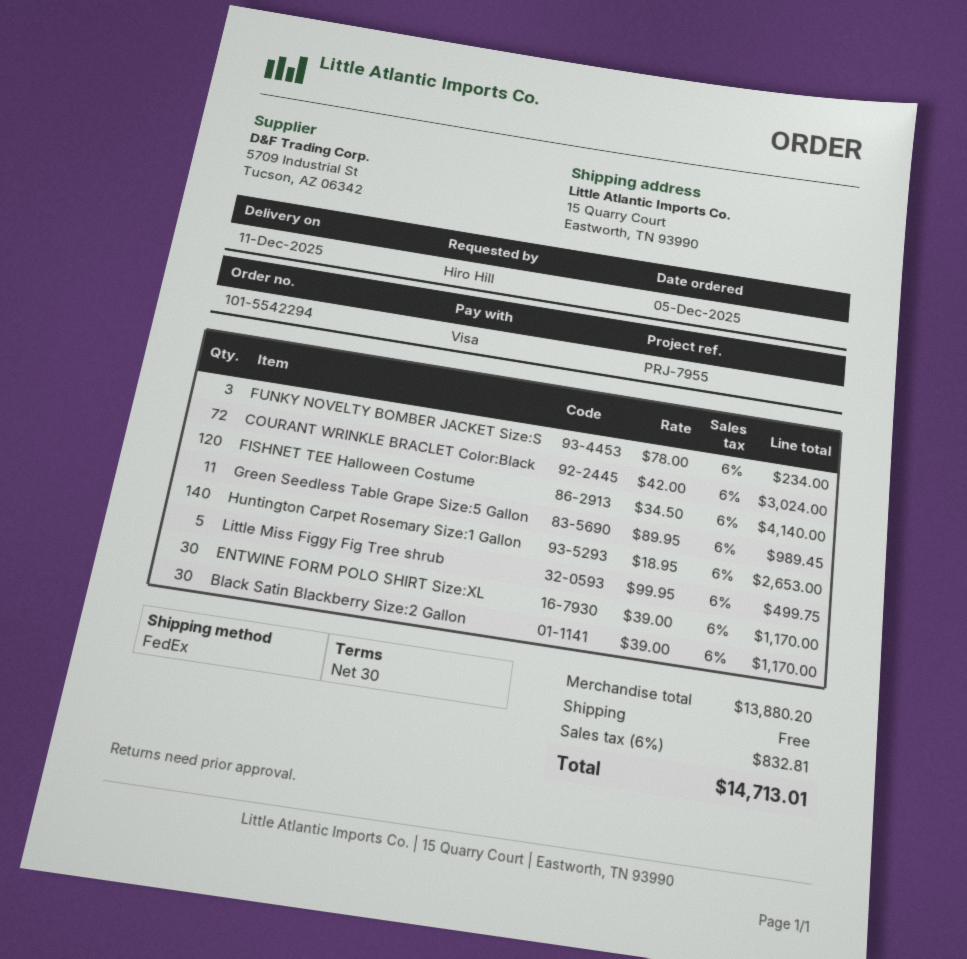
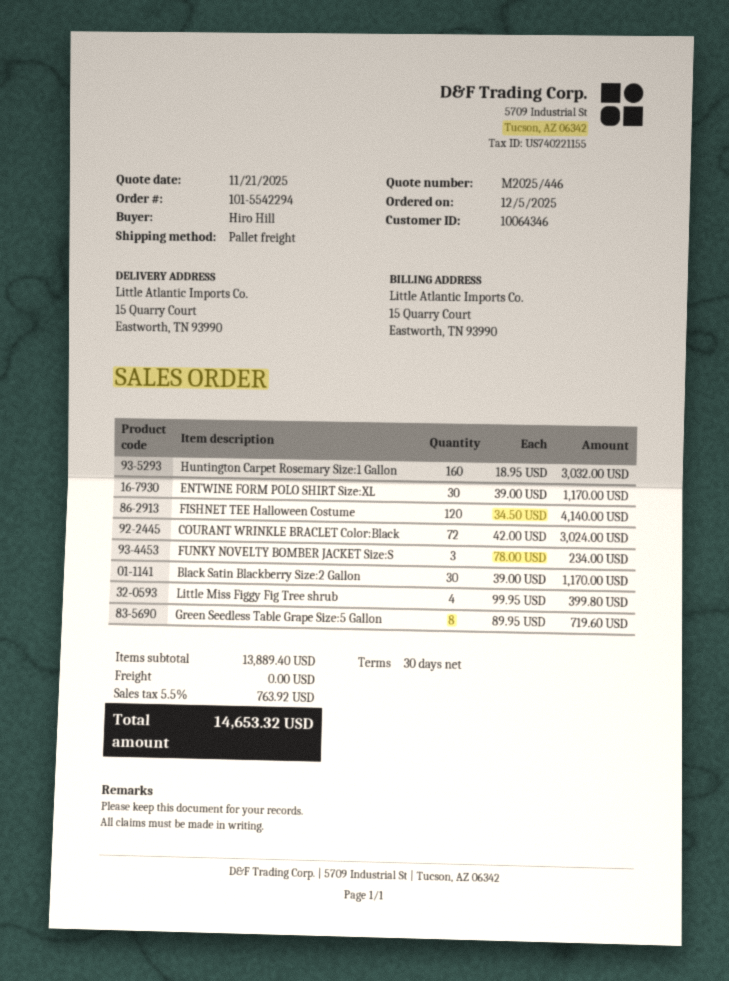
shipping method: FedEx -> pallet freight
Green Seedless Table Grape Size:5 Gallon: 11 x 89.95 = 989.45 -> 8 x 89.95 = 719.60
Huntington Carpet Rosemary Size:1 Gallon: 140 x 18.95 = 2653.00 -> 160 x 18.95 = 3032.00
Little Miss Figgy Fig Tree shrub: 5 x 99.95 = 499.75 -> 4 x 99.95 = 399.80
subtotal: 13880.20 -> 13889.40
tax: 6% = 832.81 -> 5.5% = 763.92
total: 14713.01 -> 14653.32

